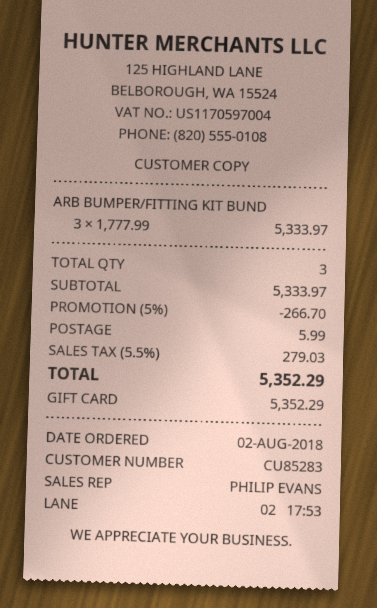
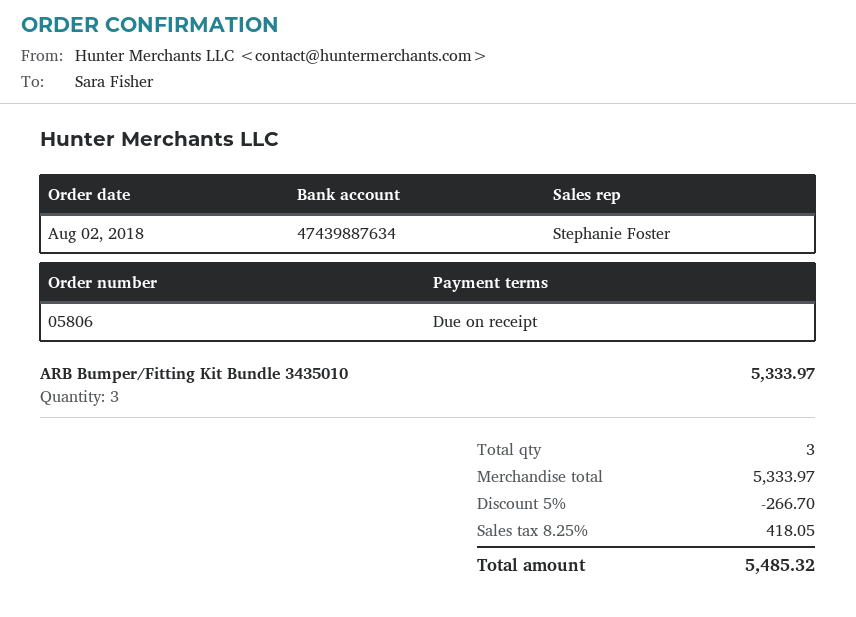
sales rep: PHILIP EVANS -> Stephanie Foster
shipping: 5.99 -> none
tax: 5.5% = 279.03 -> 8.25% = 418.05
total: 5352.29 -> 5485.32

